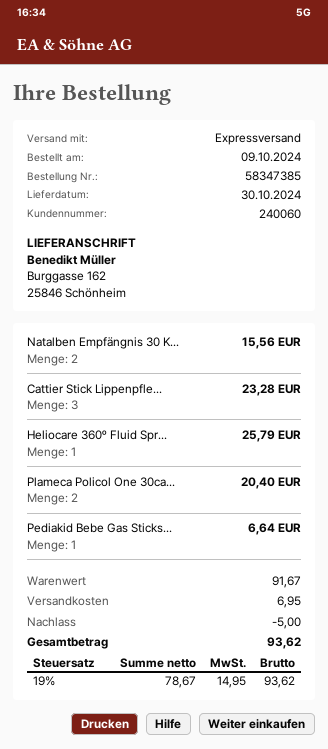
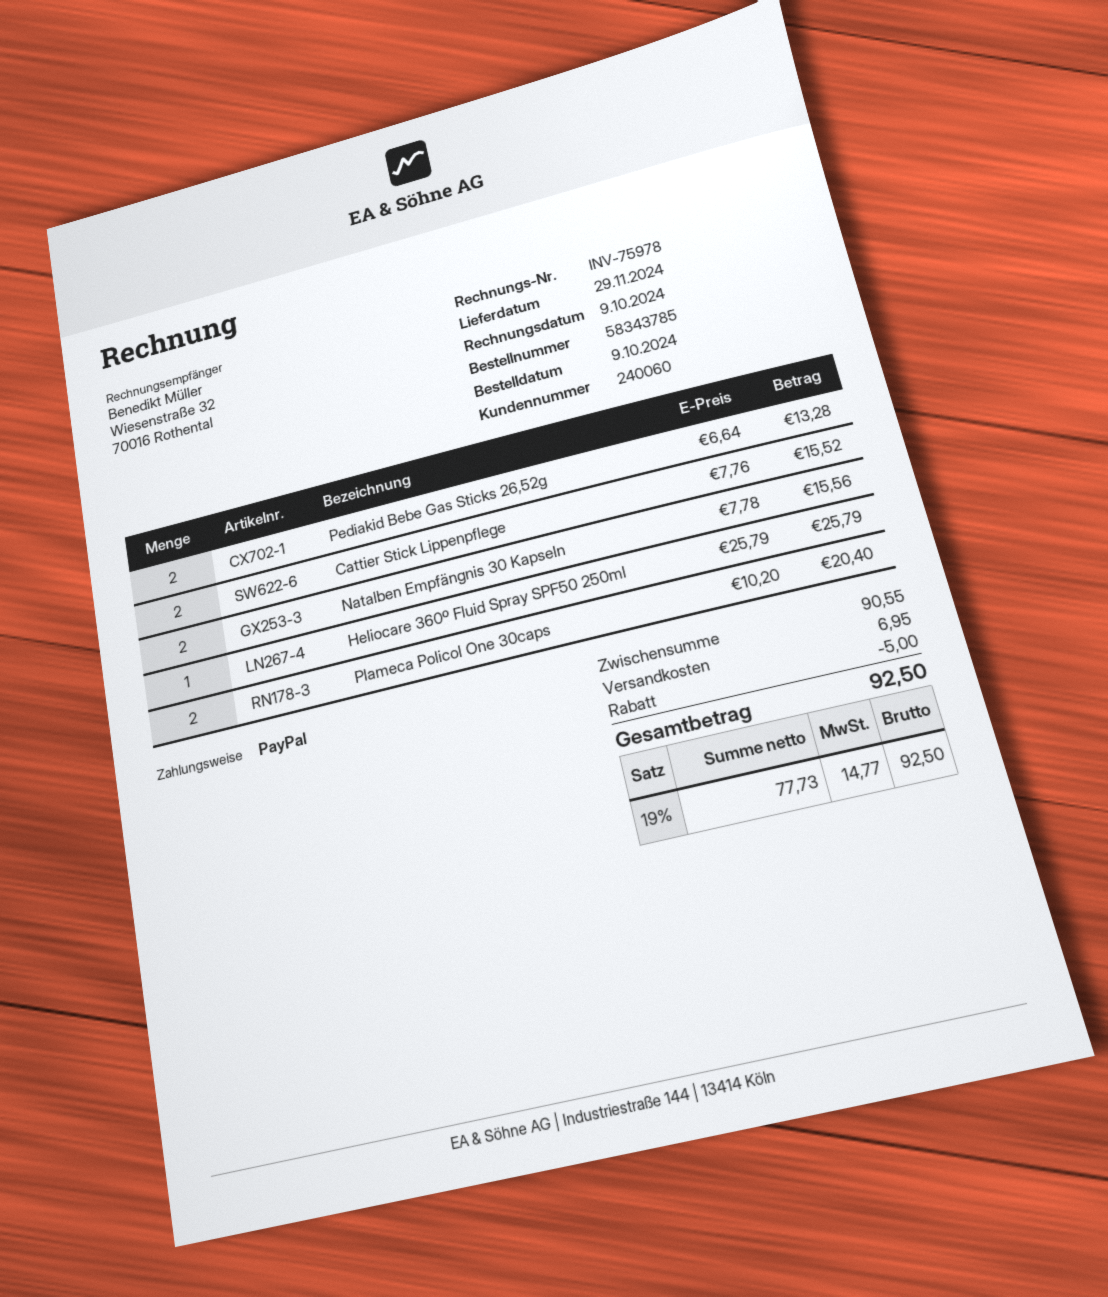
order number: 58347385 -> 58343785
delivery date: 2024-10-30 -> 2024-11-29
Cattier Stick Lippenpfle...: 3 for 23.28 -> 2 for 15.52
Pediakid Bebe Gas Sticks...: 1 for 6.64 -> 2 for 13.28
subtotal: 91.67 -> 90.55
net: 78.67 -> 77.73
tax: 19% = 14.95 -> 19% = 14.77
total: 93.62 -> 92.50

